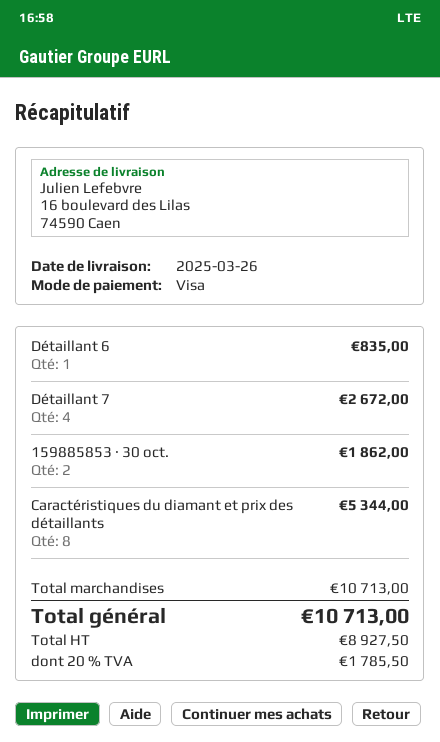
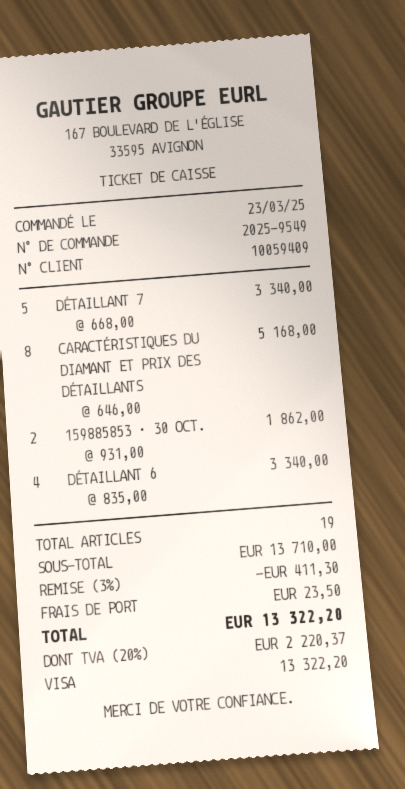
Détaillant 6: 1 for 835.00 -> 4 for 3340.00
Détaillant 7: 4 for 2672.00 -> 5 for 3340.00
Caractéristiques du diamant et prix des détaillants: 8 for 5344.00 -> 8 for 5168.00
subtotal: 10713.00 -> 13710.00
discount: none -> 3% = 411.30
shipping: none -> 23.50
tax: 20% = 1785.50 -> 20% = 2220.37
total: 10713.00 -> 13322.20

